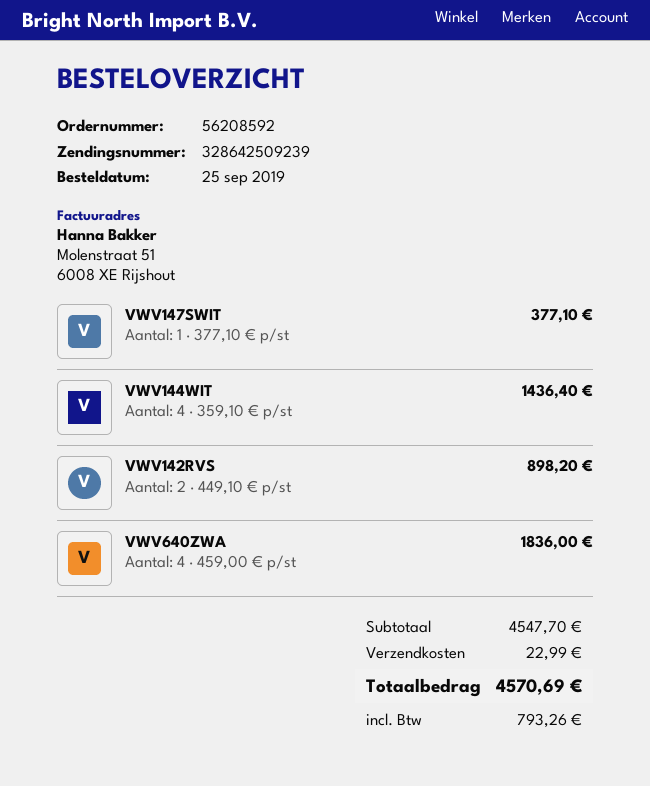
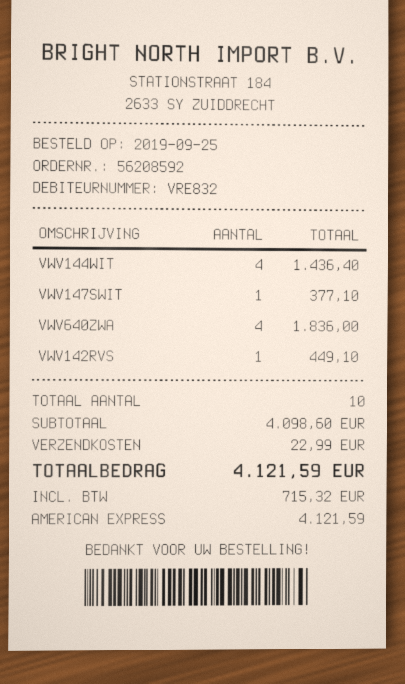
VWV142RVS: 2 for 898.20 -> 1 for 449.10
subtotal: 4547.70 -> 4098.60
tax: 793.26 -> 715.32
total: 4570.69 -> 4121.59

